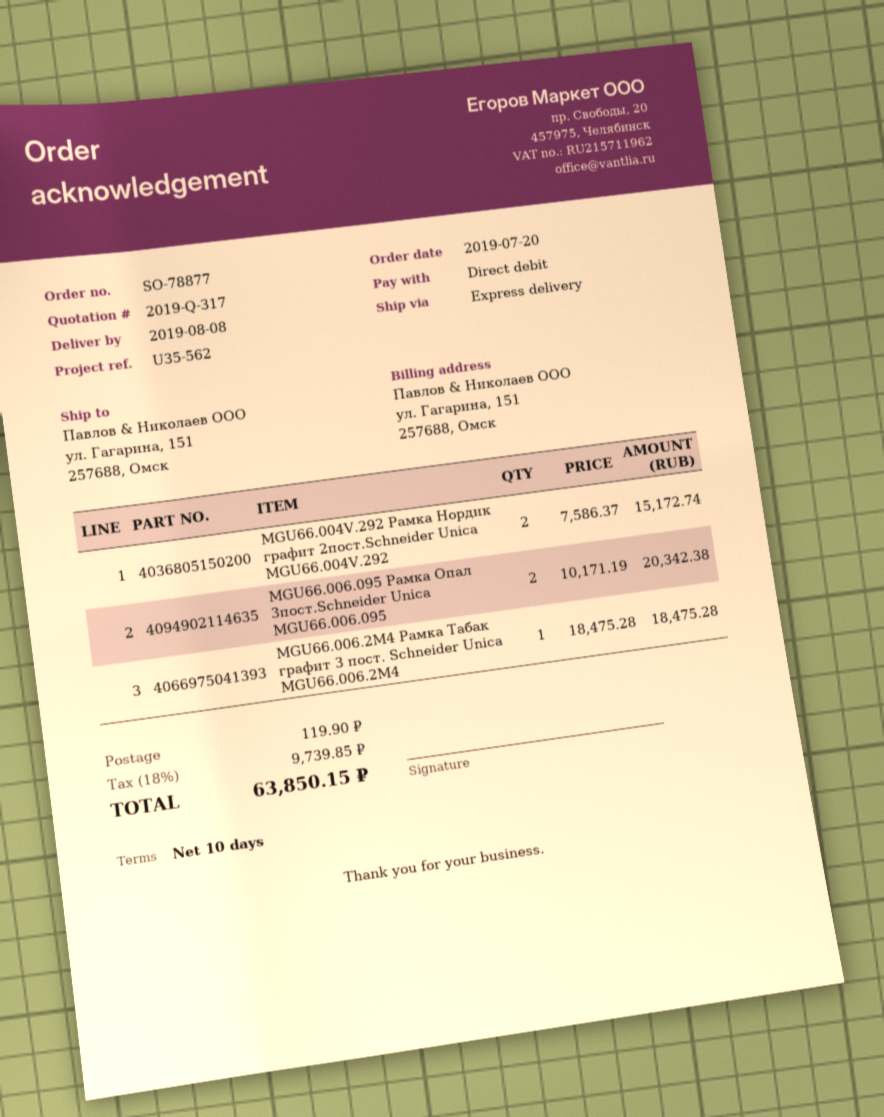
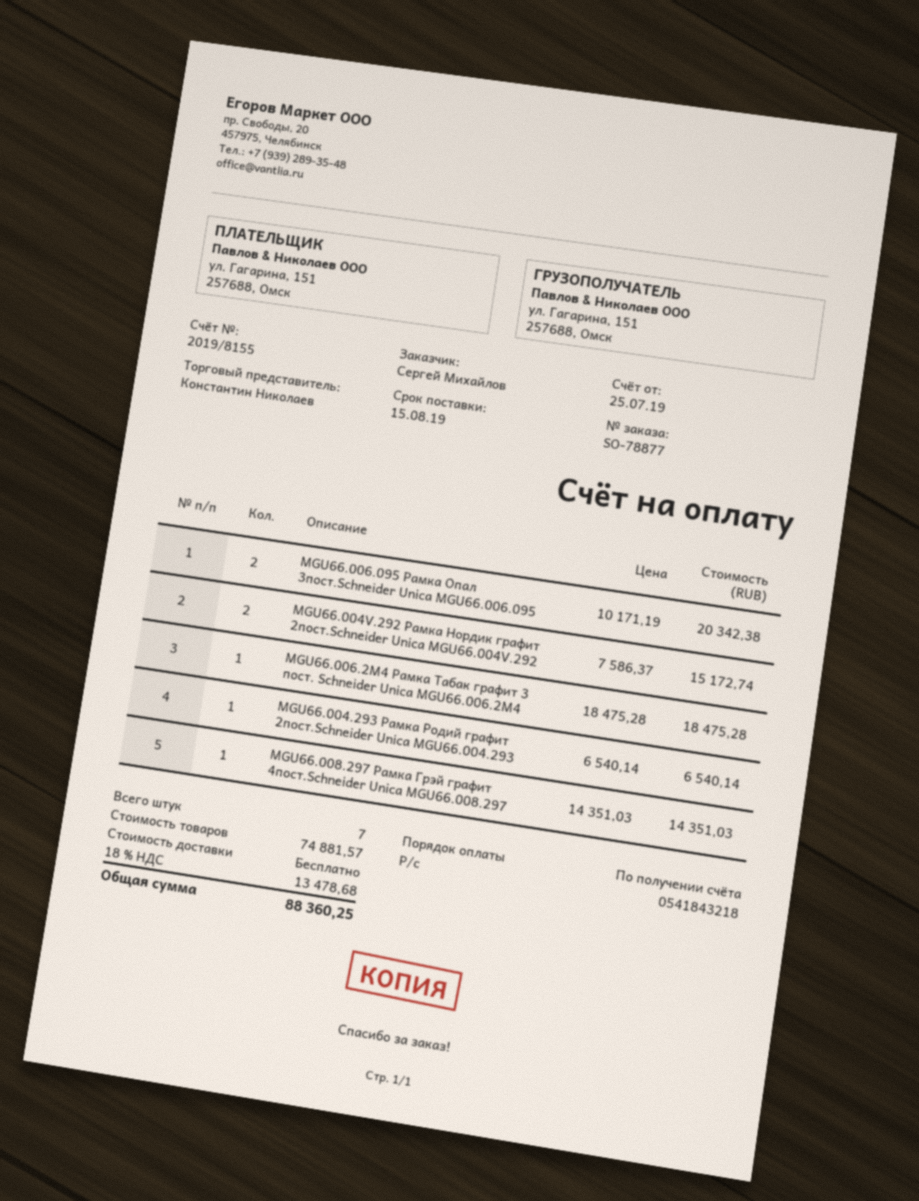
delivery date: 2019-08-08 -> 2019-08-15
payment terms: 10 days -> on receipt
MGU66.004.293 Рамка Родий графит 2пост.Schneider Unica MGU66.004.293: none -> 1 x 6540.14 = 6540.14
MGU66.008.297 Рамка Грэй графит 4пост.Schneider Unica MGU66.008.297: none -> 1 x 14351.03 = 14351.03
shipping: 119.90 -> 0.00
tax: 18% = 9739.85 -> 18% = 13478.68
total: 63850.15 -> 88360.25

